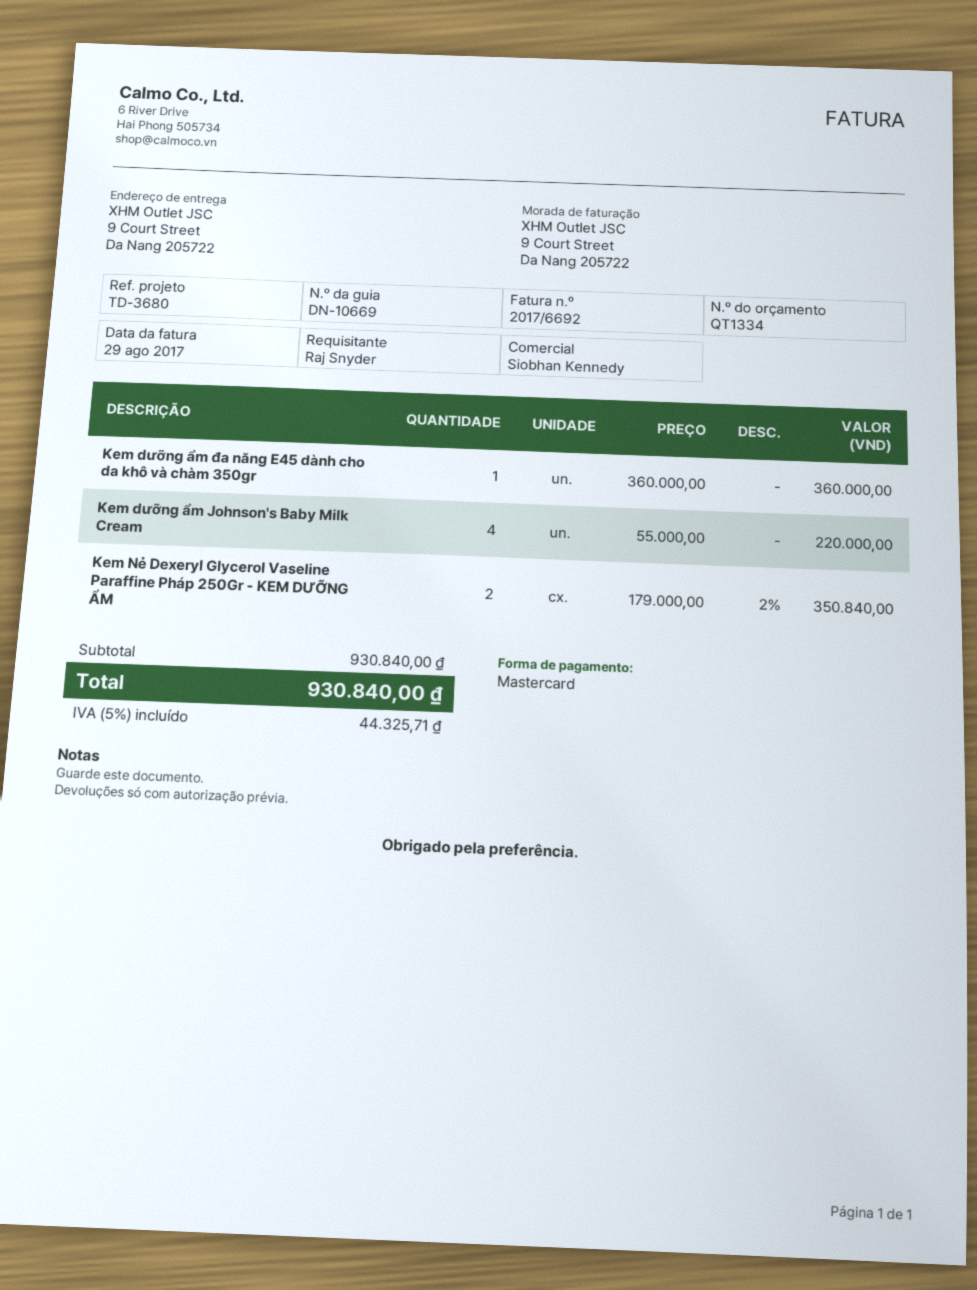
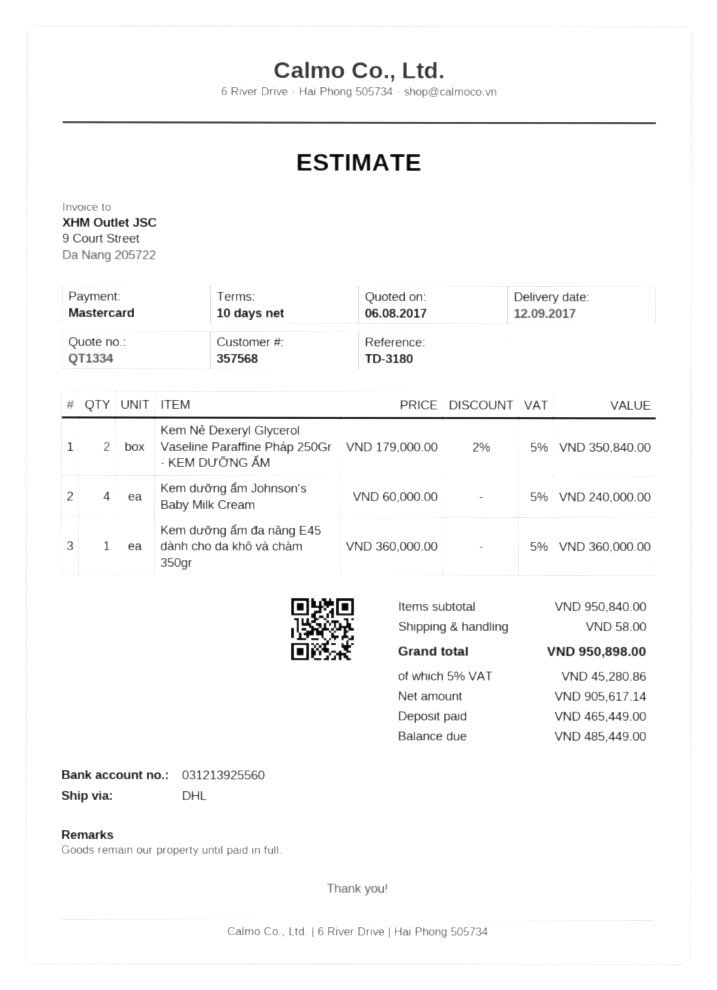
reference: TD-3680 -> TD-3180
Kem dưỡng ẩm Johnson's Baby Milk Cream: 4 x 55000.00 = 220000.00 -> 4 x 60000.00 = 240000.00
subtotal: 930840.00 -> 950840.00
shipping: none -> 58.00
tax: 5% = 44325.71 -> 5% = 45280.86
total: 930840.00 -> 950898.00

